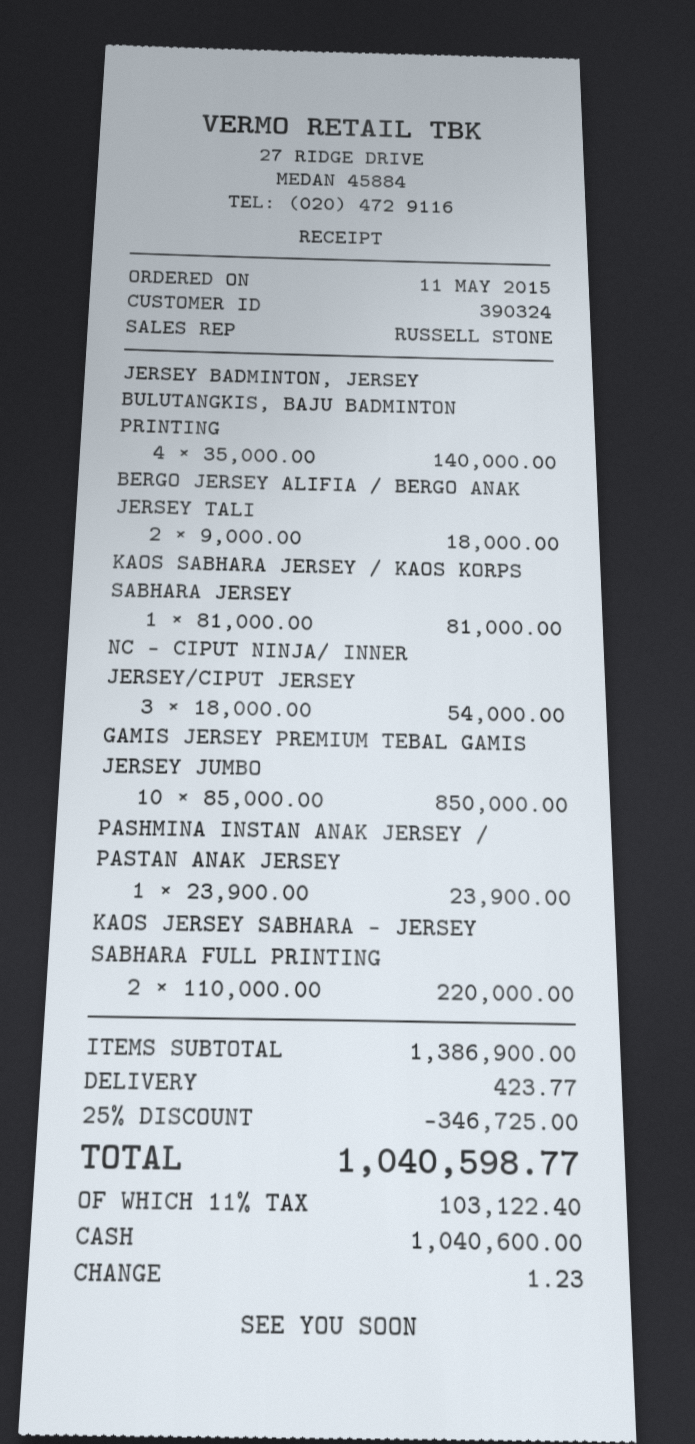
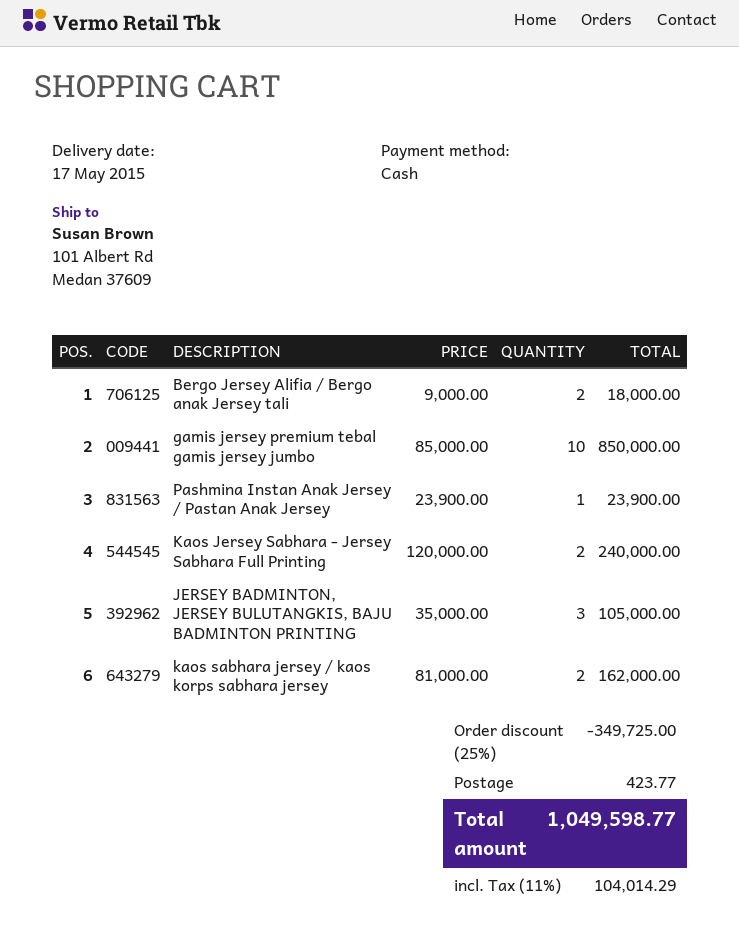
JERSEY BADMINTON, JERSEY BULUTANGKIS, BAJU BADMINTON PRINTING: 4 x 35000.00 = 140000.00 -> 3 x 35000.00 = 105000.00
KAOS SABHARA JERSEY / KAOS KORPS SABHARA JERSEY: 1 x 81000.00 = 81000.00 -> 2 x 81000.00 = 162000.00
NC - CIPUT NINJA/ INNER JERSEY/CIPUT JERSEY: 3 x 18000.00 = 54000.00 -> none
KAOS JERSEY SABHARA - JERSEY SABHARA FULL PRINTING: 2 x 110000.00 = 220000.00 -> 2 x 120000.00 = 240000.00
discount: 25% = 346725.00 -> 25% = 349725.00
tax: 11% = 103122.40 -> 11% = 104014.29
total: 1040598.77 -> 1049598.77

